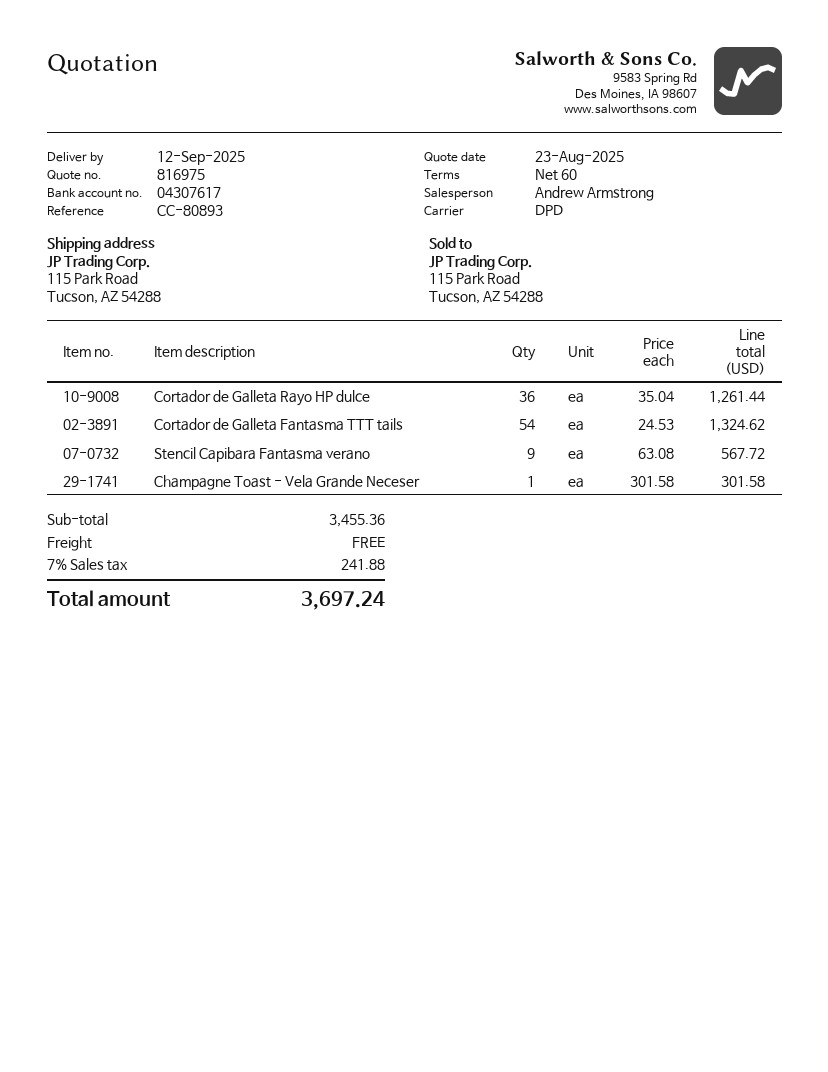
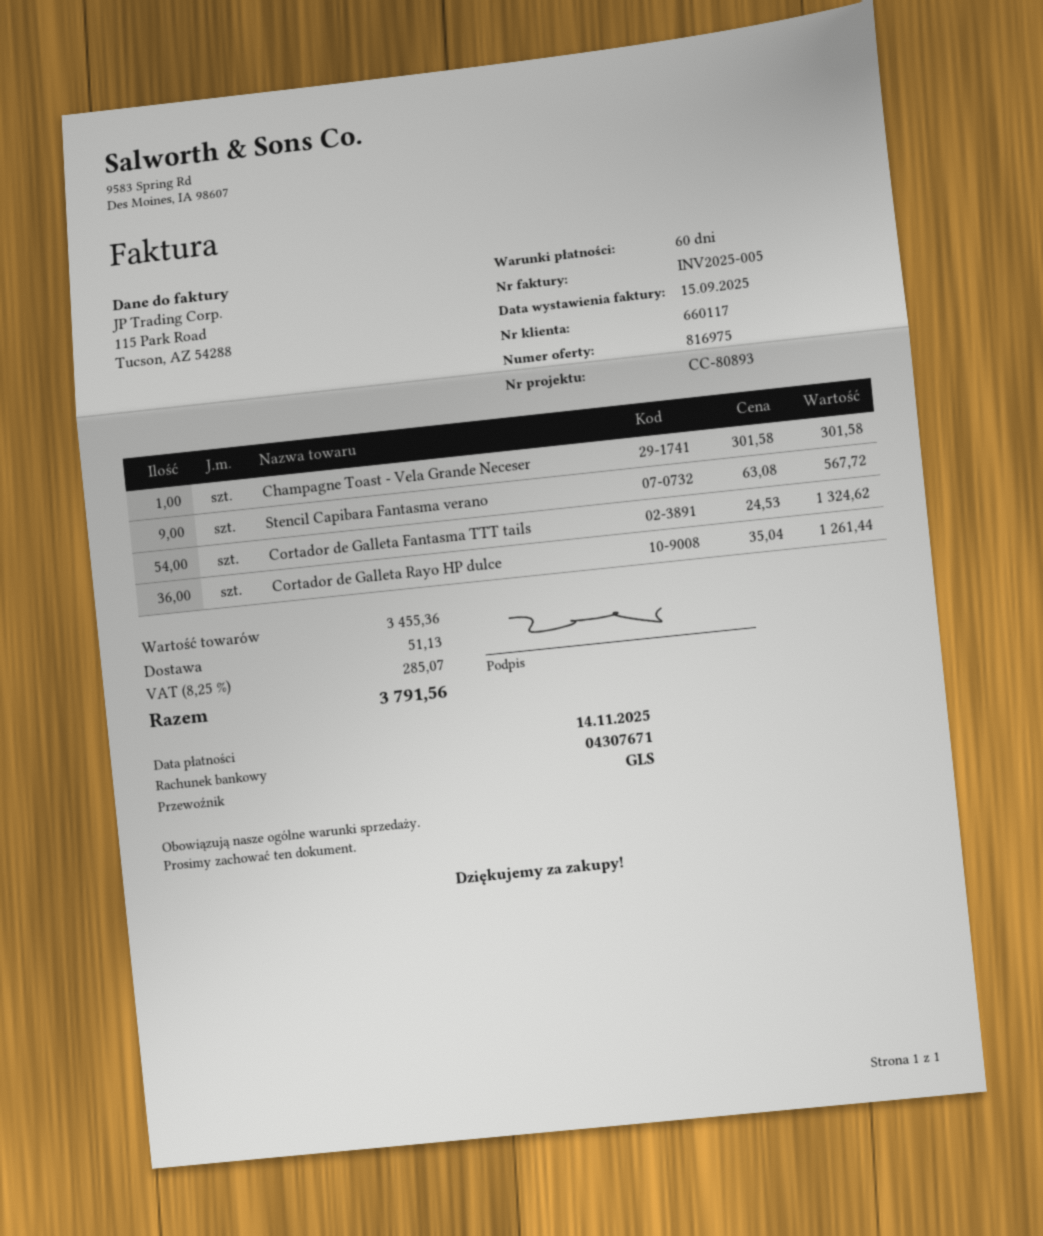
bank account: 04307617 -> 04307671
shipping method: DPD -> GLS
shipping: 0.00 -> 51.13
tax: 7% = 241.88 -> 8.25% = 285.07
total: 3697.24 -> 3791.56

